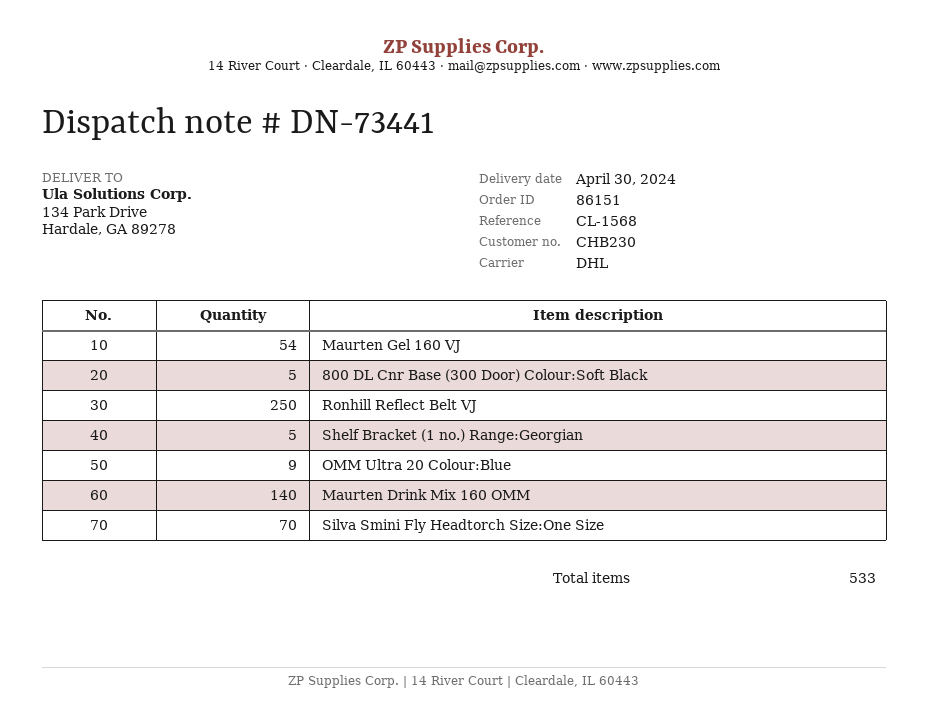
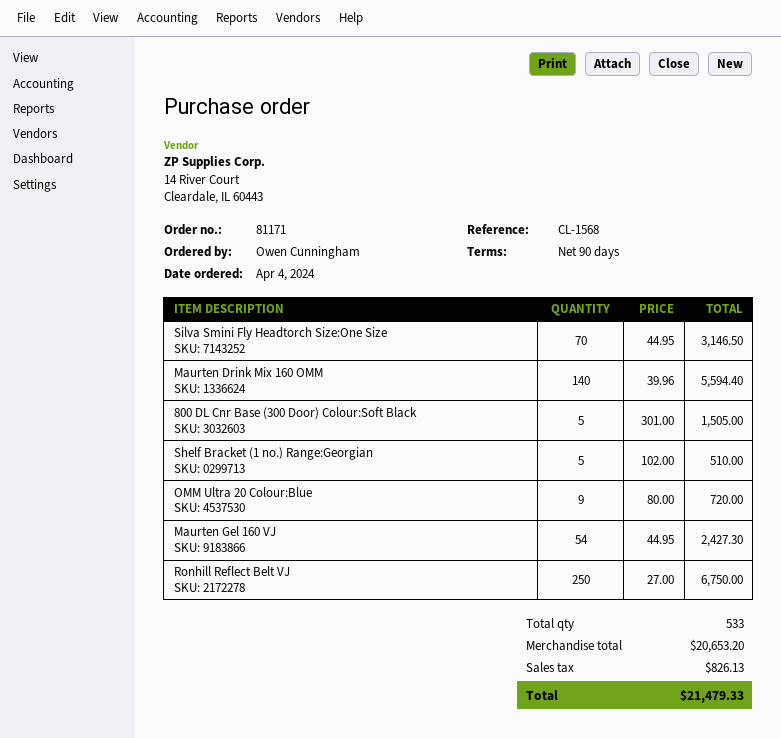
order number: 86151 -> 81171

